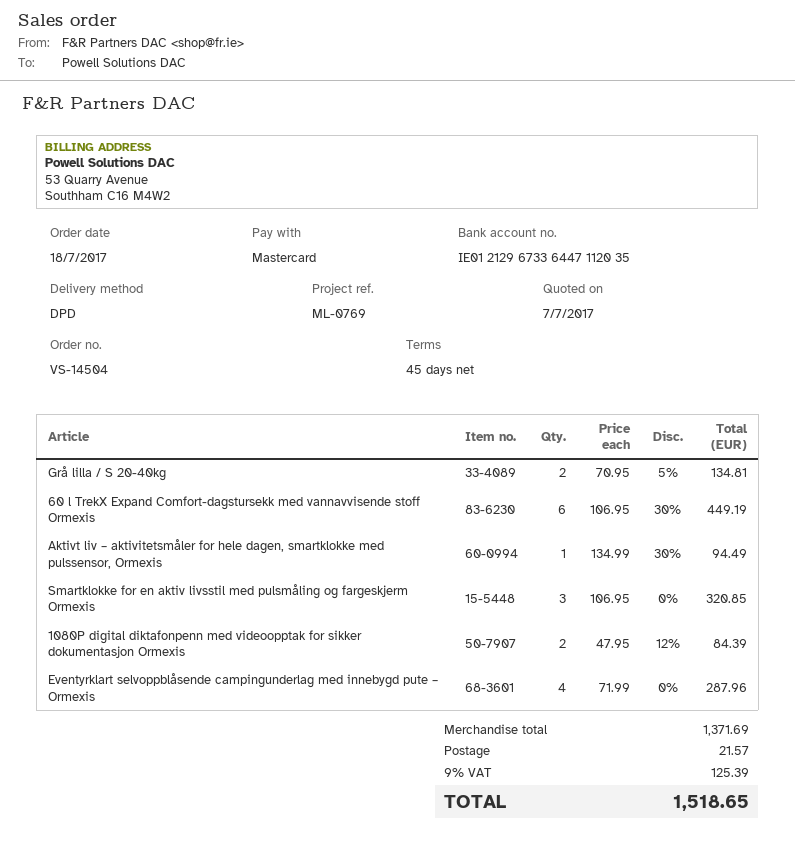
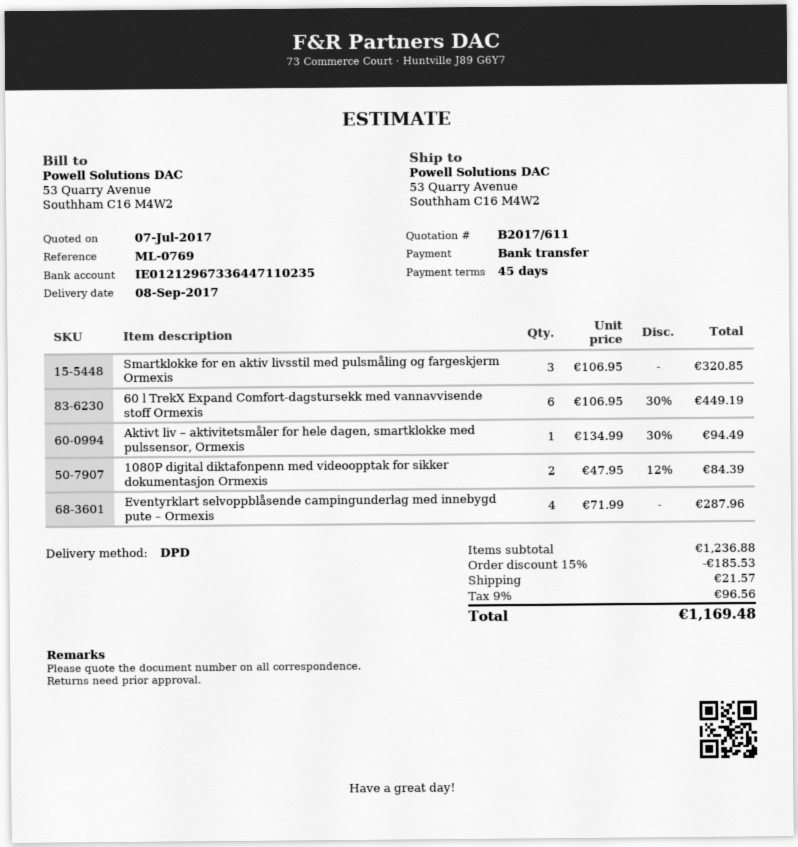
payment method: Mastercard -> bank transfer
bank account: IE01212967336447112035 -> IE01212967336447110235
Grå lilla / S 20-40kg: 2 x 70.95 - 5% = 134.81 -> none
subtotal: 1371.69 -> 1236.88
discount: none -> 15% = 185.53
tax: 9% = 125.39 -> 9% = 96.56
total: 1518.65 -> 1169.48

